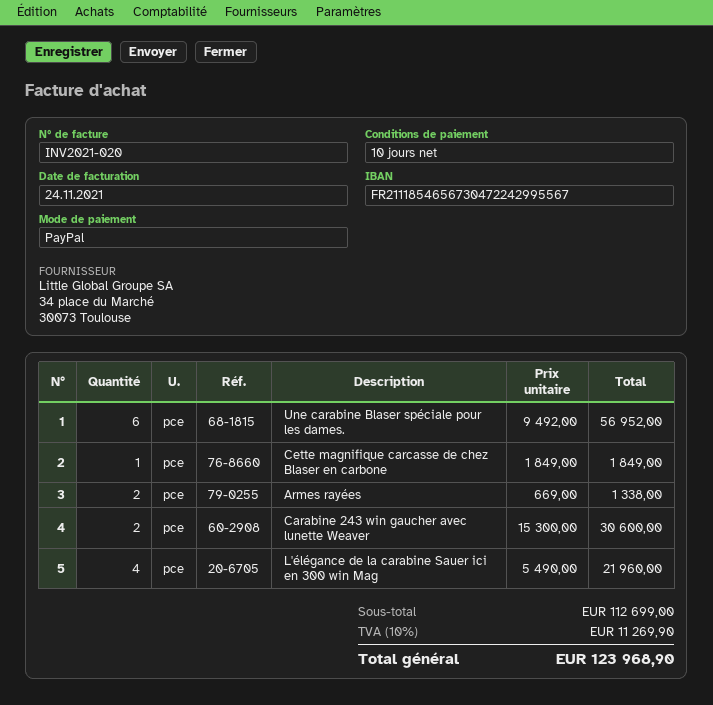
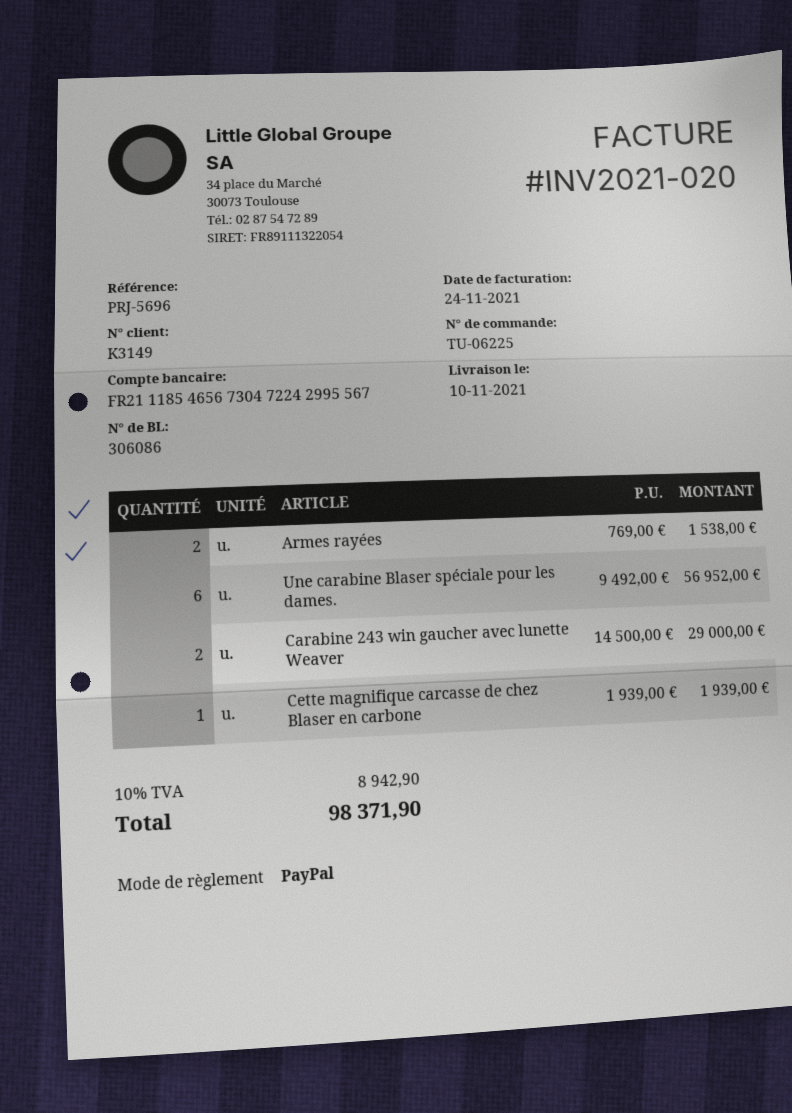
Cette magnifique carcasse de chez Blaser en carbone: 1 x 1849.00 = 1849.00 -> 1 x 1939.00 = 1939.00
Armes rayées: 2 x 669.00 = 1338.00 -> 2 x 769.00 = 1538.00
Carabine 243 win gaucher avec lunette Weaver: 2 x 15300.00 = 30600.00 -> 2 x 14500.00 = 29000.00
L'élégance de la carabine Sauer ici en 300 win Mag: 4 x 5490.00 = 21960.00 -> none
tax: 10% = 11269.90 -> 10% = 8942.90
total: 123968.90 -> 98371.90

